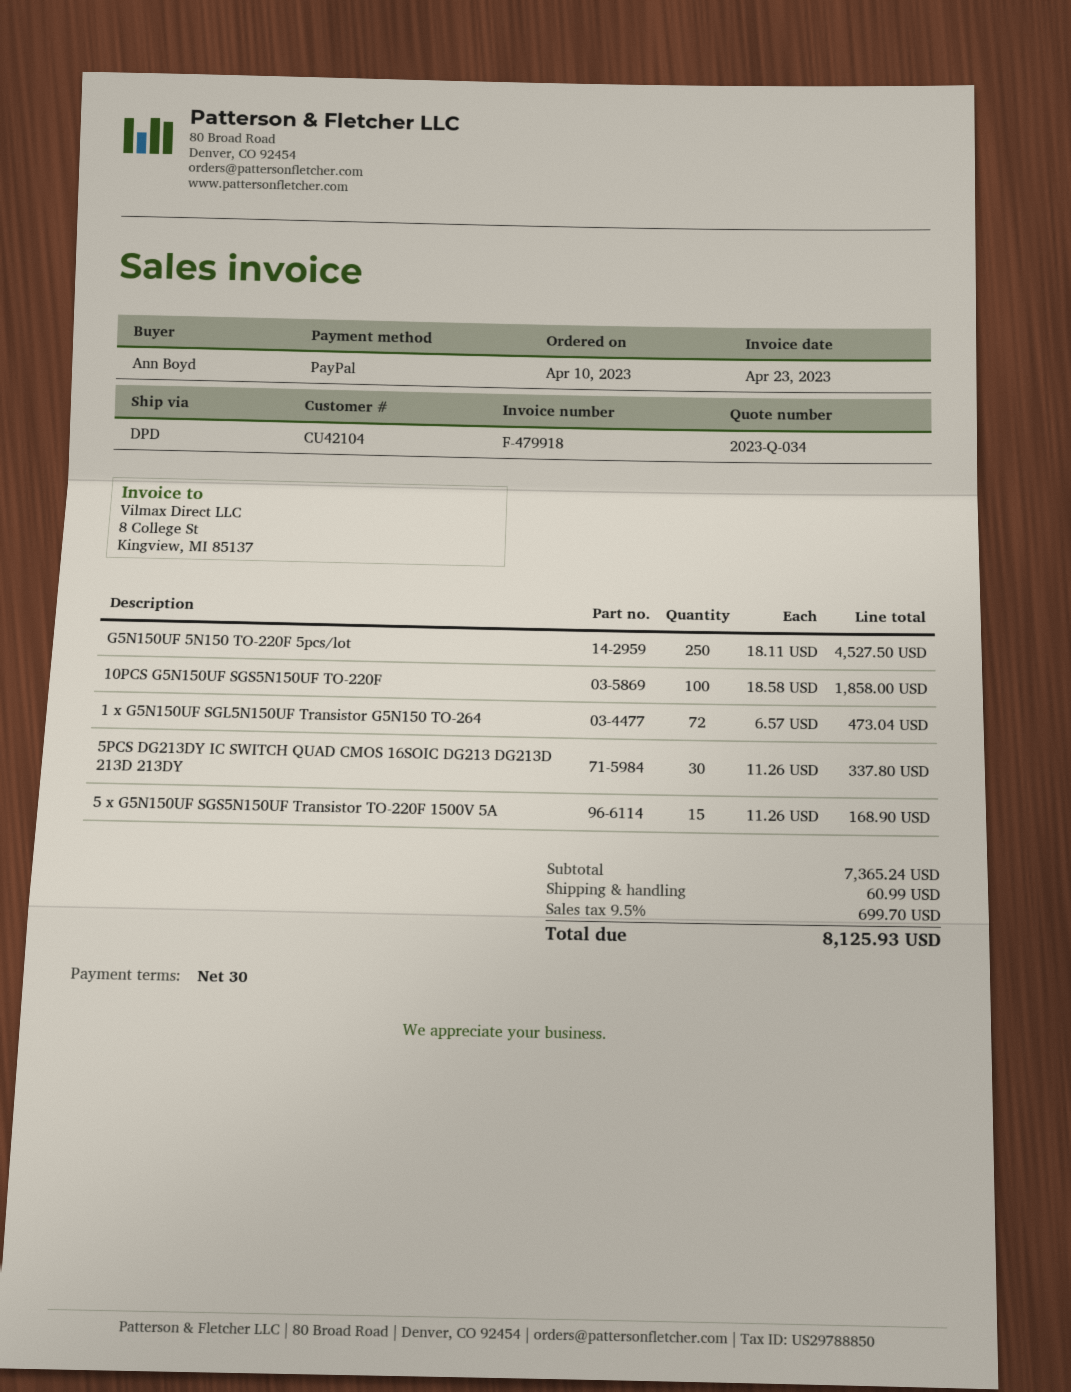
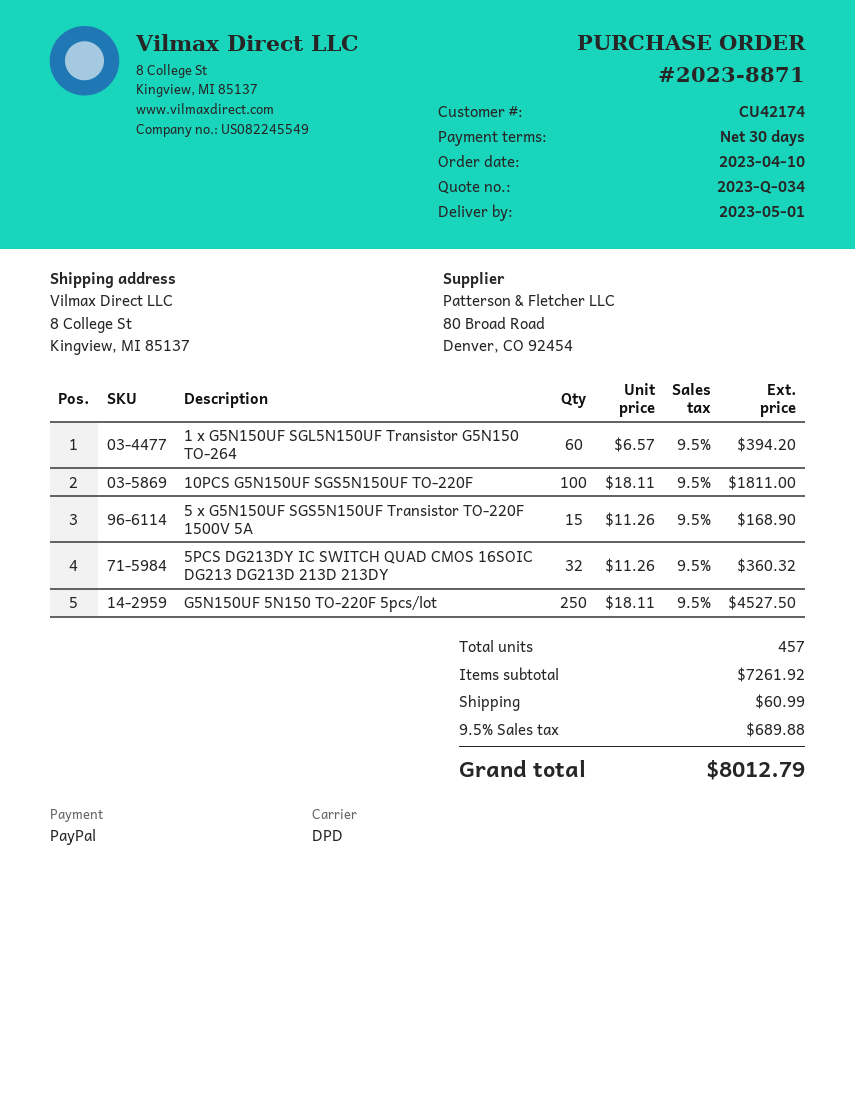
customer number: CU42104 -> CU42174
10PCS G5N150UF SGS5N150UF TO-220F: 100 x 18.58 = 1858.00 -> 100 x 18.11 = 1811.00
1 x G5N150UF SGL5N150UF Transistor G5N150 TO-264: 72 x 6.57 = 473.04 -> 60 x 6.57 = 394.20
5PCS DG213DY IC SWITCH QUAD CMOS 16SOIC DG213 DG213D 213D 213DY: 30 x 11.26 = 337.80 -> 32 x 11.26 = 360.32
subtotal: 7365.24 -> 7261.92
tax: 9.5% = 699.70 -> 9.5% = 689.88
total: 8125.93 -> 8012.79

